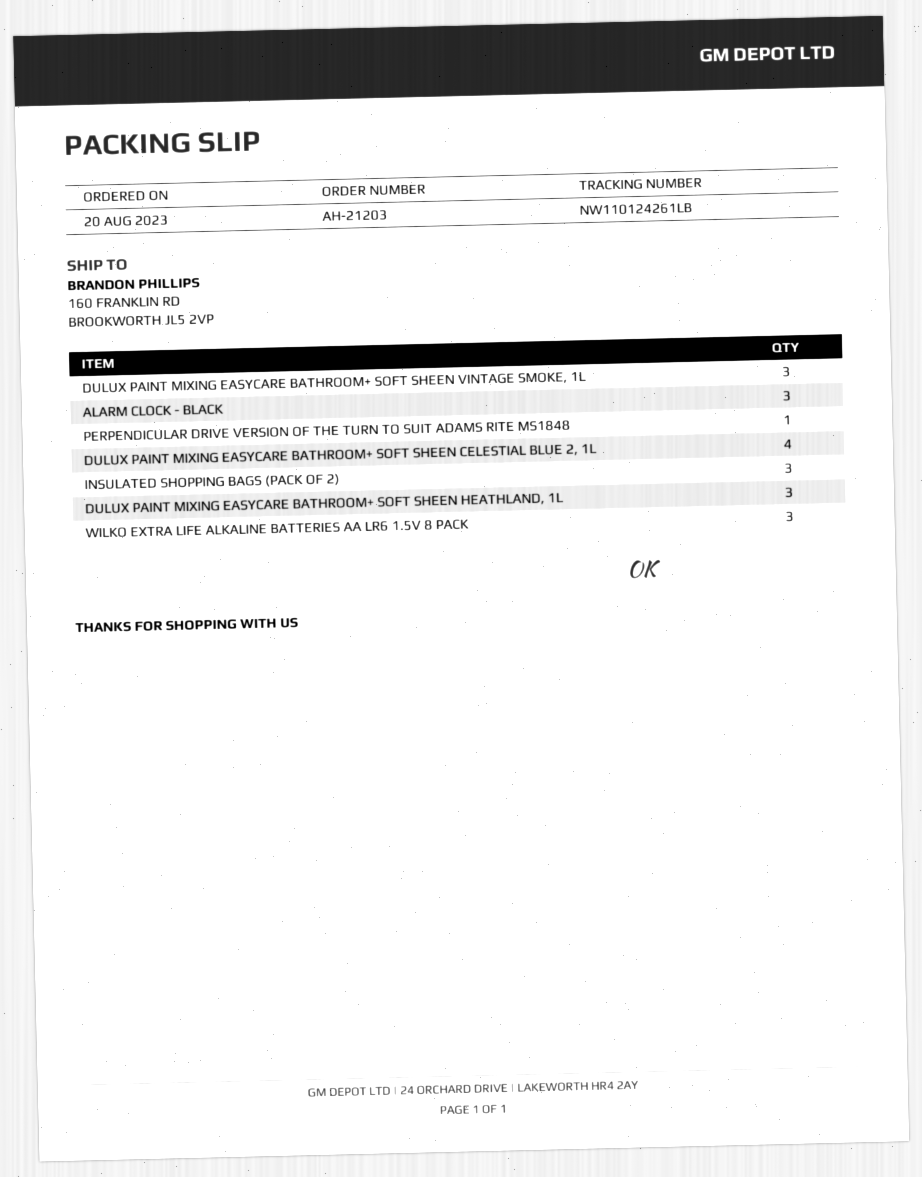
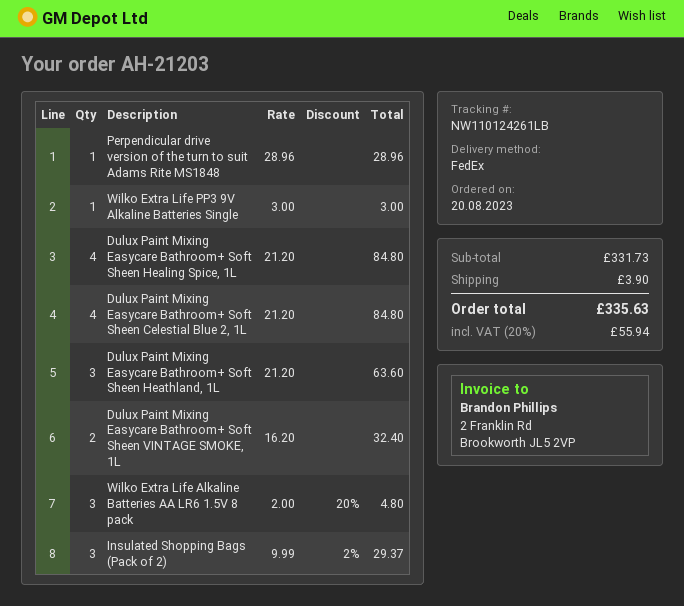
DULUX PAINT MIXING EASYCARE BATHROOM+ SOFT SHEEN VINTAGE SMOKE, 1L: 3 -> 2
ALARM CLOCK - BLACK: 3 -> none
Wilko Extra Life PP3 9V Alkaline Batteries Single: none -> 1
Dulux Paint Mixing Easycare Bathroom+ Soft Sheen Healing Spice, 1L: none -> 4

